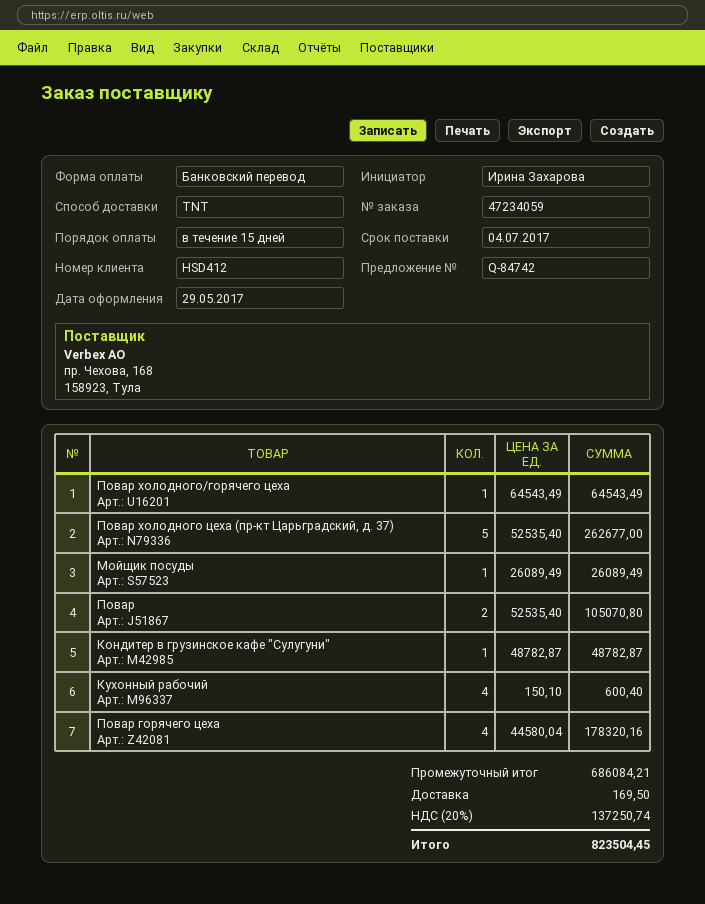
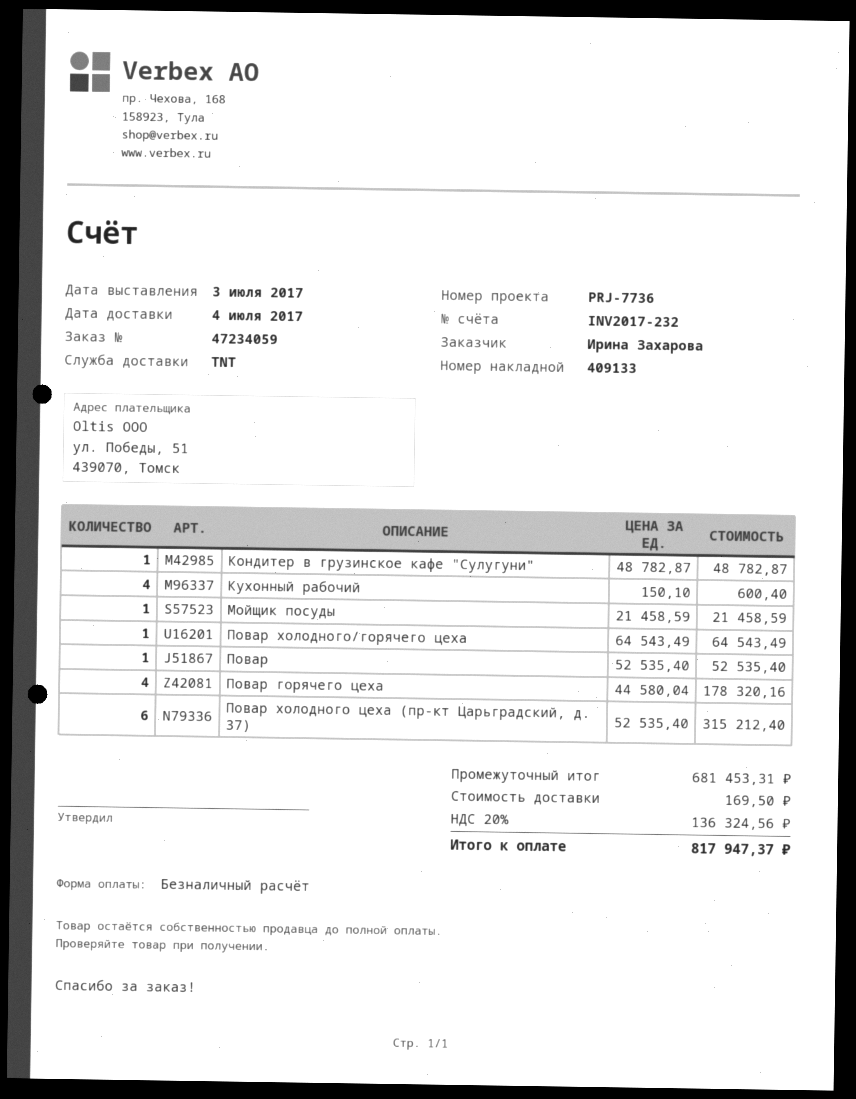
Повар холодного цеха (пр-кт Царьградский, д. 37): 5 x 52535.40 = 262677.00 -> 6 x 52535.40 = 315212.40
Мойщик посуды: 1 x 26089.49 = 26089.49 -> 1 x 21458.59 = 21458.59
Повар: 2 x 52535.40 = 105070.80 -> 1 x 52535.40 = 52535.40
subtotal: 686084.21 -> 681453.31
tax: 20% = 137250.74 -> 20% = 136324.56
total: 823504.45 -> 817947.37

